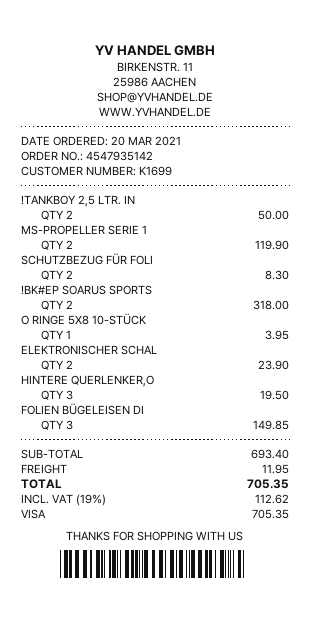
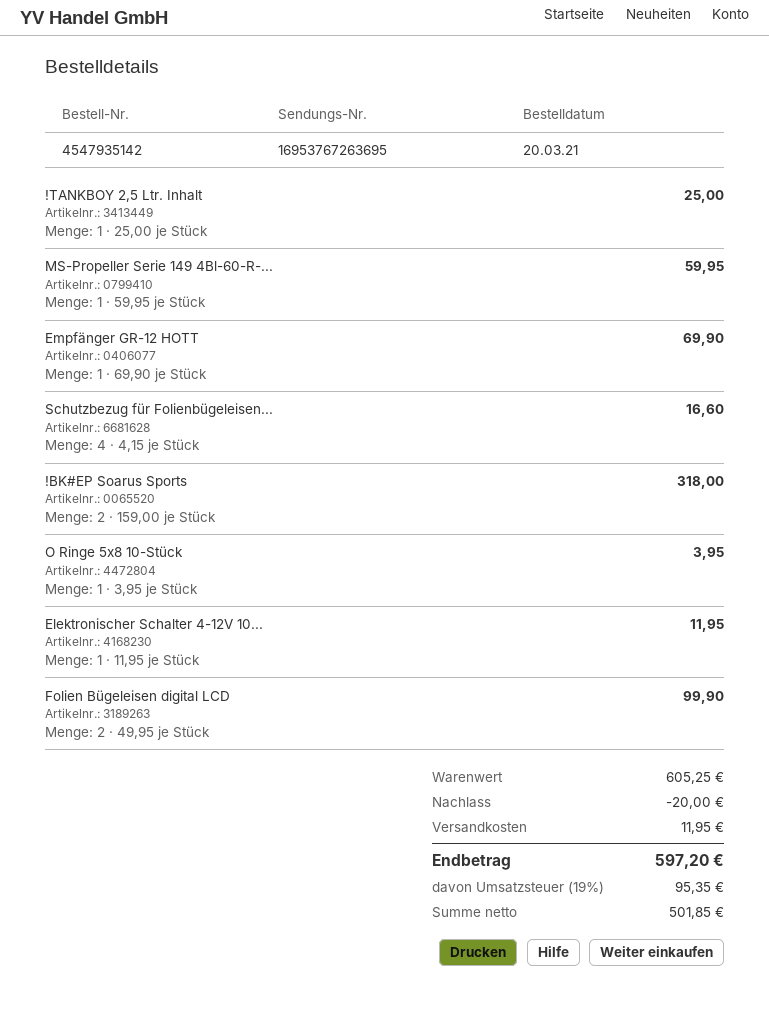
!TANKBOY 2,5 LTR. IN: 2 for 50.00 -> 1 for 25.00
MS-PROPELLER SERIE 1: 2 for 119.90 -> 1 for 59.95
SCHUTZBEZUG FÜR FOLI: 2 for 8.30 -> 4 for 16.60
ELEKTRONISCHER SCHAL: 2 for 23.90 -> 1 for 11.95
HINTERE QUERLENKER,O: 3 for 19.50 -> none
FOLIEN BÜGELEISEN DI: 3 for 149.85 -> 2 for 99.90
Empfänger GR-12 HOTT: none -> 1 for 69.90
subtotal: 693.40 -> 605.25
discount: none -> 20.00
tax: 19% = 112.62 -> 19% = 95.35
total: 705.35 -> 597.20

